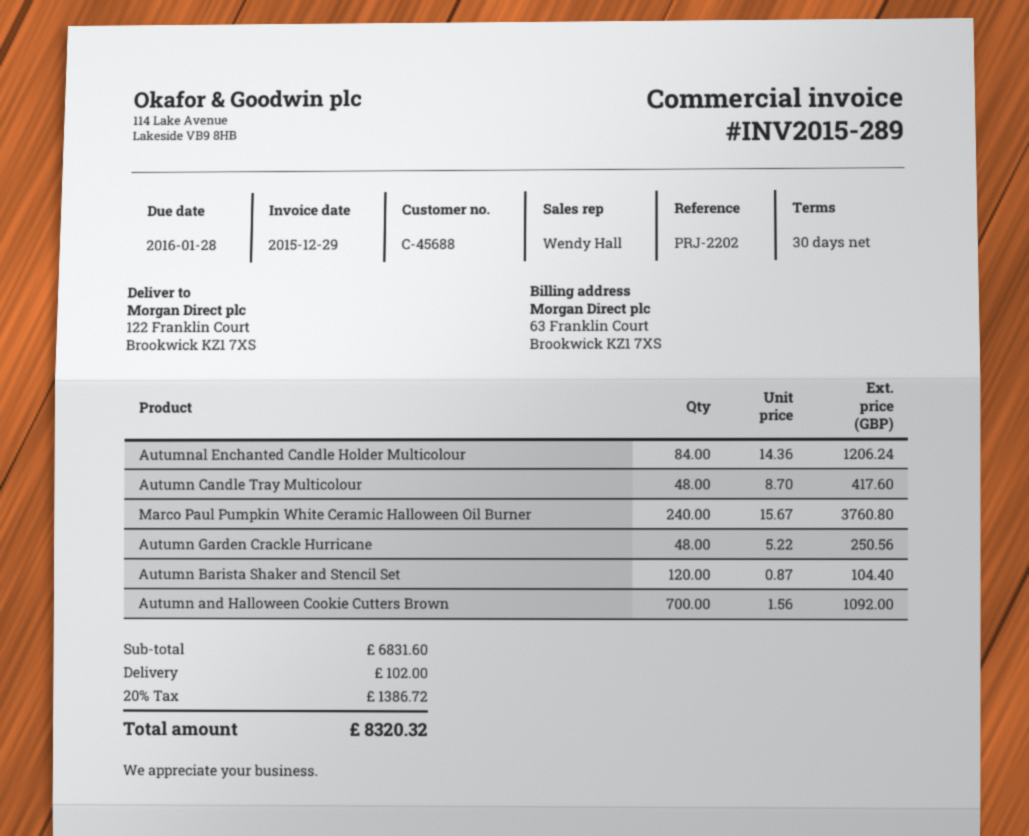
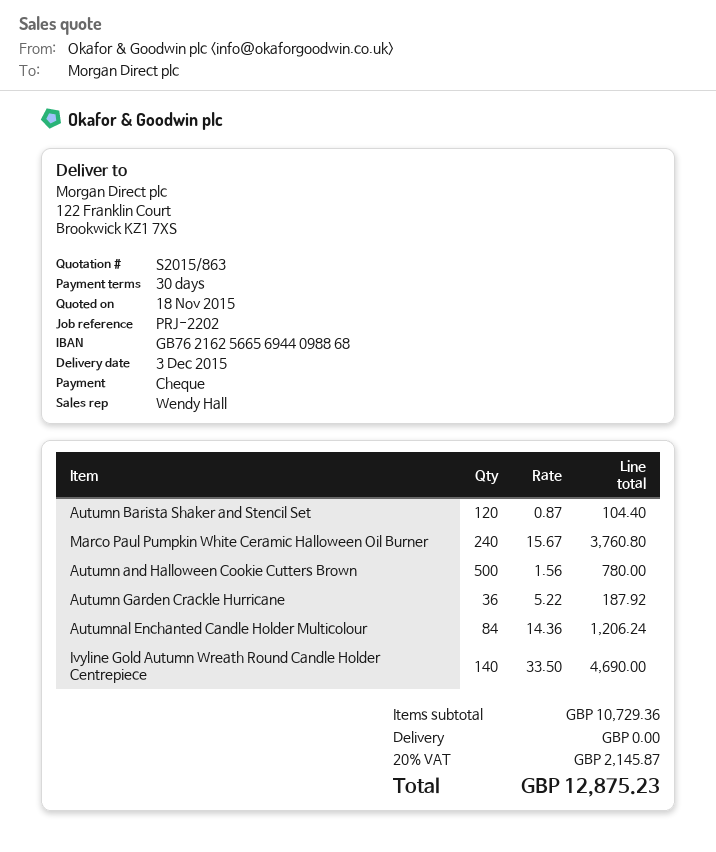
Autumn Candle Tray Multicolour: 48 x 8.70 = 417.60 -> none
Autumn Garden Crackle Hurricane: 48 x 5.22 = 250.56 -> 36 x 5.22 = 187.92
Autumn and Halloween Cookie Cutters Brown: 700 x 1.56 = 1092.00 -> 500 x 1.56 = 780.00
Ivyline Gold Autumn Wreath Round Candle Holder Centrepiece: none -> 140 x 33.50 = 4690.00
subtotal: 6831.60 -> 10729.36
shipping: 102.00 -> 0.00
tax: 20% = 1386.72 -> 20% = 2145.87
total: 8320.32 -> 12875.23

